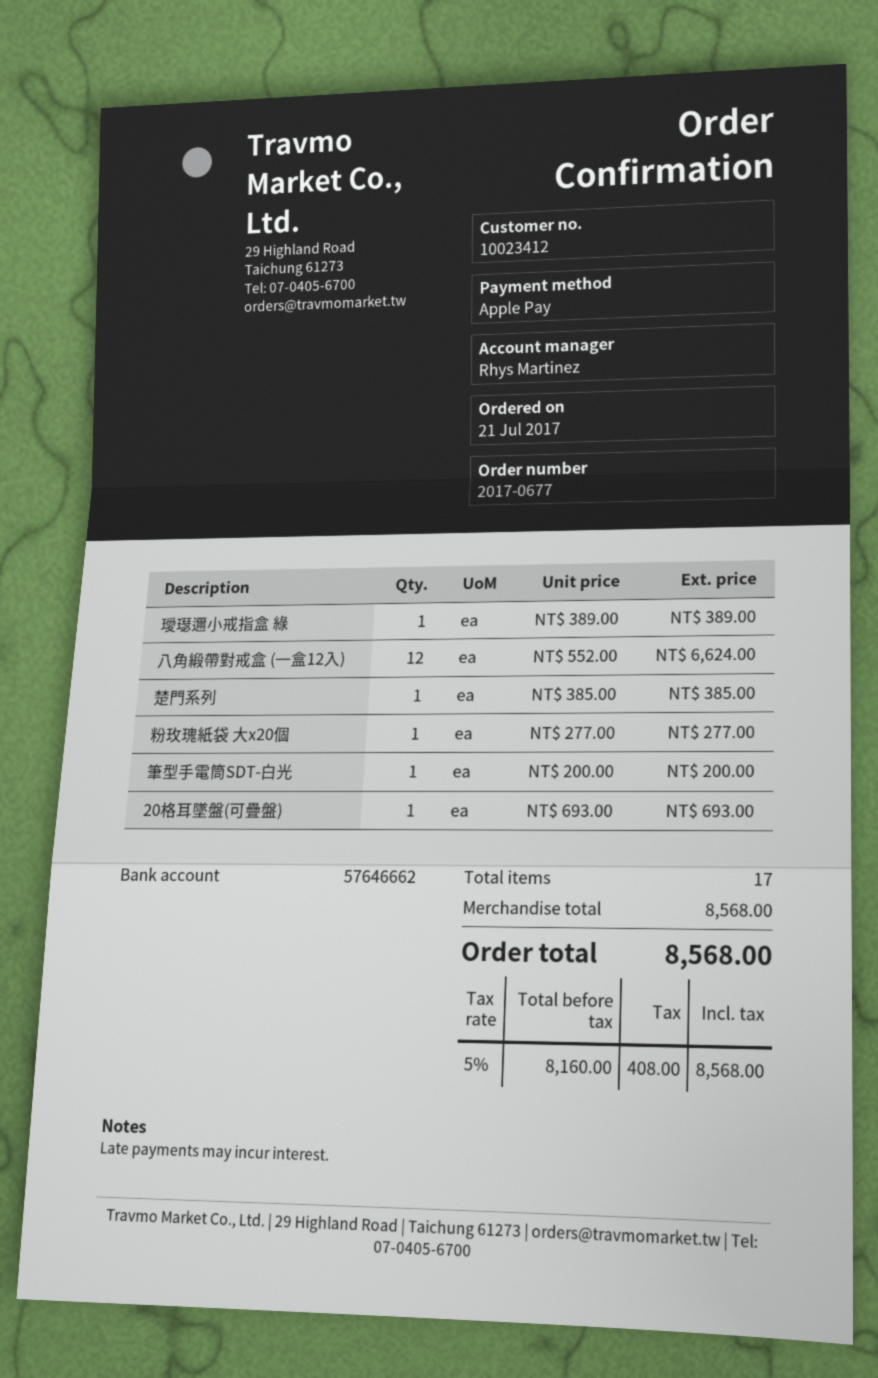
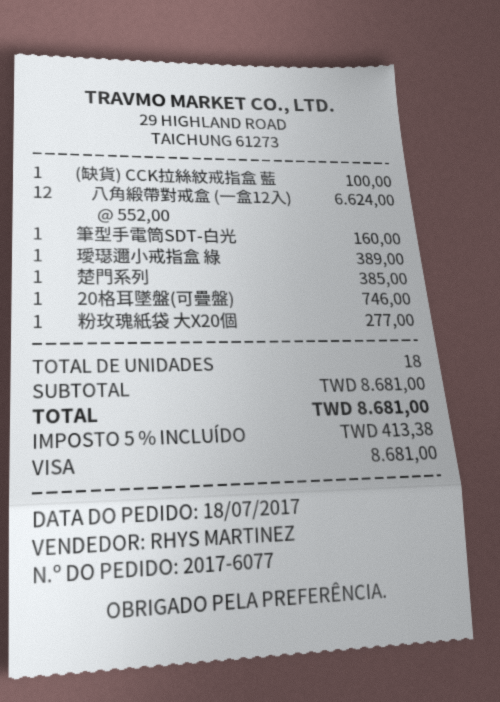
order number: 2017-0677 -> 2017-6077
order date: 2017-07-21 -> 2017-07-18
payment method: Apple Pay -> Visa
筆型手電筒SDT-白光: 1 x 200.00 = 200.00 -> 1 x 160.00 = 160.00
20格耳墜盤(可疊盤): 1 x 693.00 = 693.00 -> 1 x 746.00 = 746.00
(缺貨) CCK拉絲紋戒指盒 藍: none -> 1 x 100.00 = 100.00
total quantity: 17 -> 18
subtotal: 8568.00 -> 8681.00
tax: 5% = 408.00 -> 5% = 413.38
total: 8568.00 -> 8681.00

